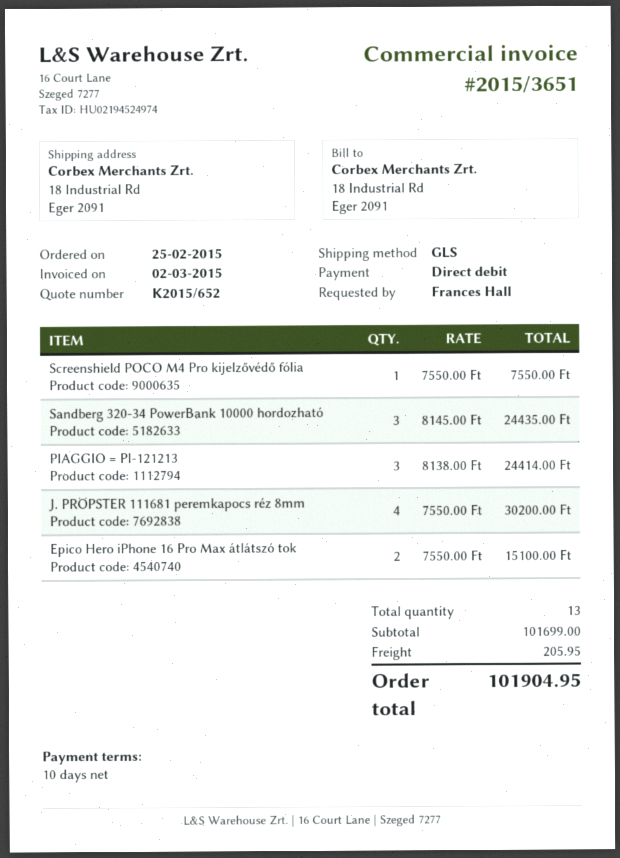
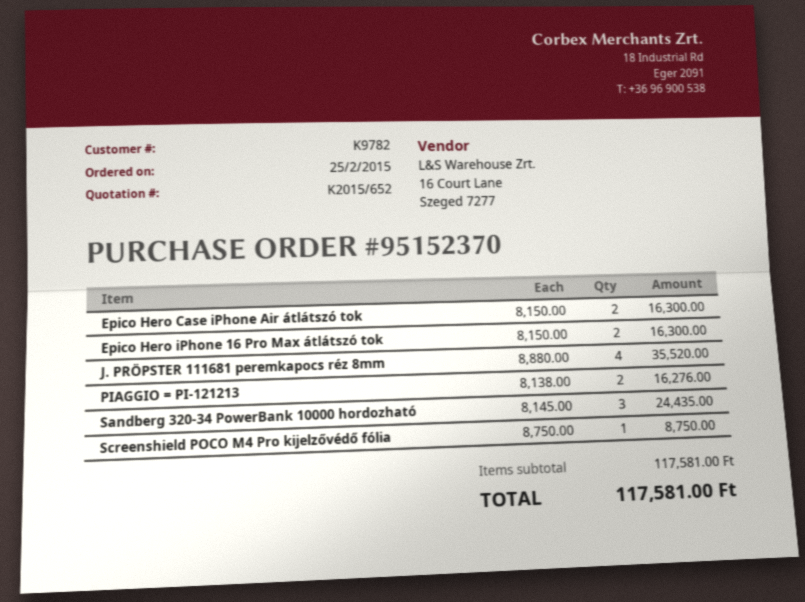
Screenshield POCO M4 Pro kijelzővédő fólia: 1 x 7550.00 = 7550.00 -> 1 x 8750.00 = 8750.00
PIAGGIO = PI-121213: 3 x 8138.00 = 24414.00 -> 2 x 8138.00 = 16276.00
J. PRÖPSTER 111681 peremkapocs réz 8mm: 4 x 7550.00 = 30200.00 -> 4 x 8880.00 = 35520.00
Epico Hero iPhone 16 Pro Max átlátszó tok: 2 x 7550.00 = 15100.00 -> 2 x 8150.00 = 16300.00
Epico Hero Case iPhone Air átlátszó tok: none -> 2 x 8150.00 = 16300.00
subtotal: 101699.00 -> 117581.00
shipping: 205.95 -> none
total: 101904.95 -> 117581.00

